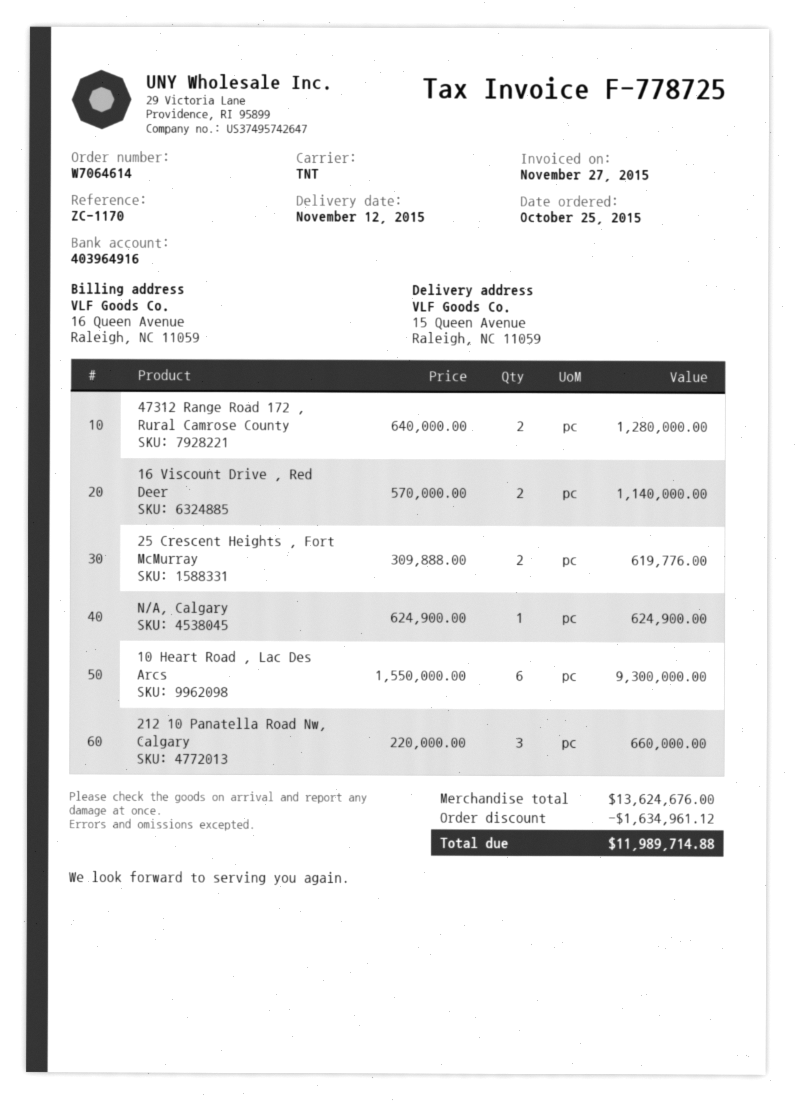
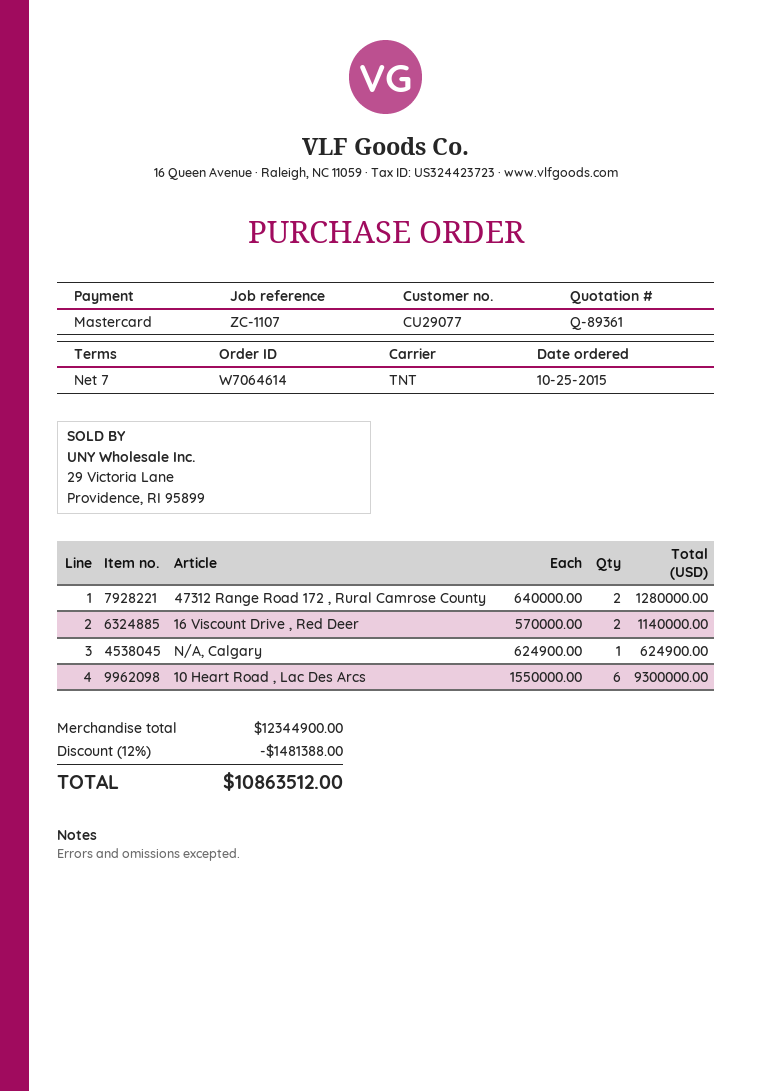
reference: ZC-1170 -> ZC-1107
25 Crescent Heights , Fort McMurray: 2 x 309888.00 = 619776.00 -> none
212 10 Panatella Road Nw, Calgary: 3 x 220000.00 = 660000.00 -> none
subtotal: 13624676.00 -> 12344900.00
discount: 1634961.12 -> 1481388.00
total: 11989714.88 -> 10863512.00

